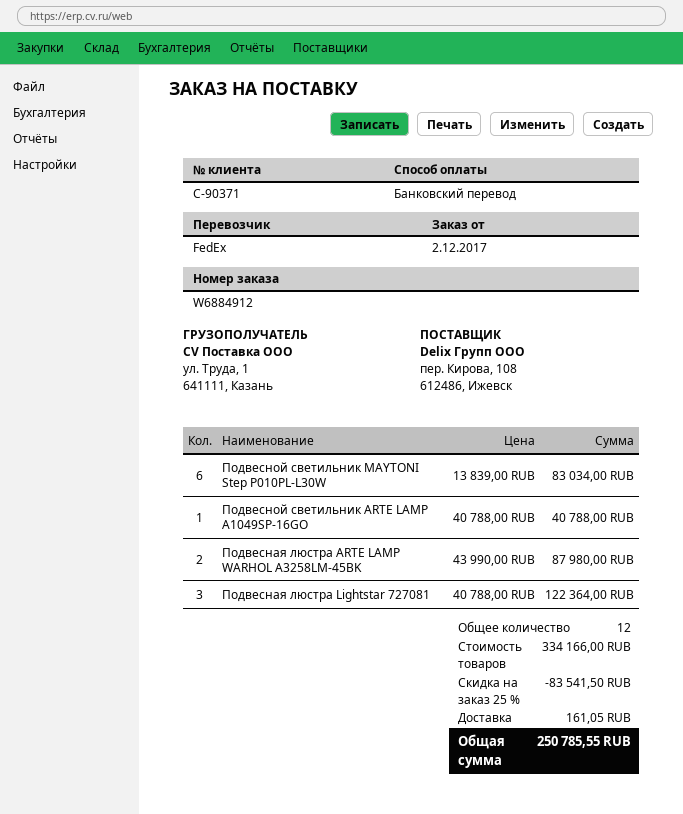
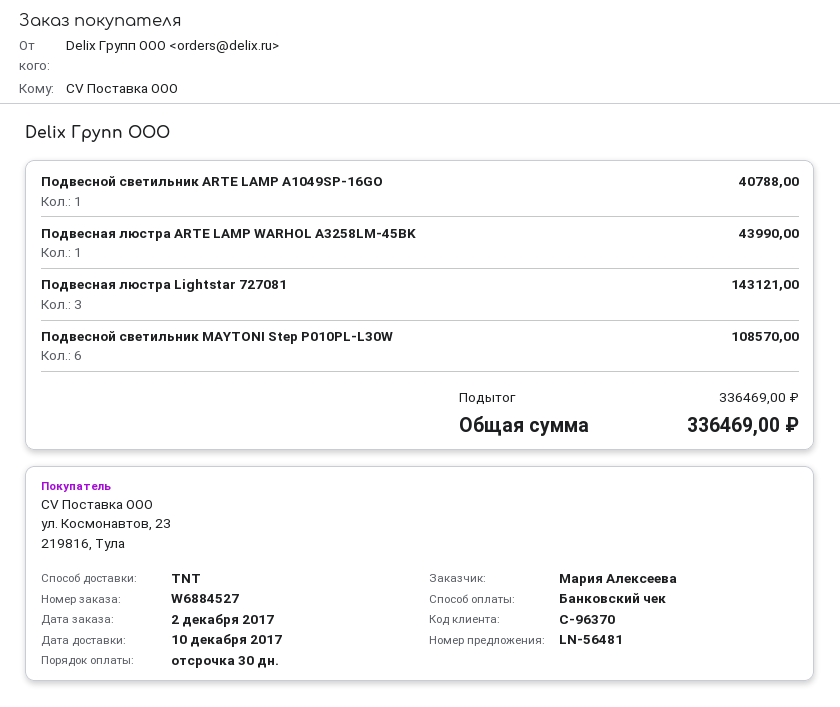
order number: W6884912 -> W6884527
customer number: C-90371 -> C-96370
payment method: bank transfer -> cheque
shipping method: FedEx -> TNT
Подвесной светильник MAYTONI Step P010PL-L30W: 6 for 83034.00 -> 6 for 108570.00
Подвесная люстра ARTE LAMP WARHOL A3258LM-45BK: 2 for 87980.00 -> 1 for 43990.00
Подвесная люстра Lightstar 727081: 3 for 122364.00 -> 3 for 143121.00
subtotal: 334166.00 -> 336469.00
discount: 25% = 83541.50 -> none
shipping: 161.05 -> none
total: 250785.55 -> 336469.00

